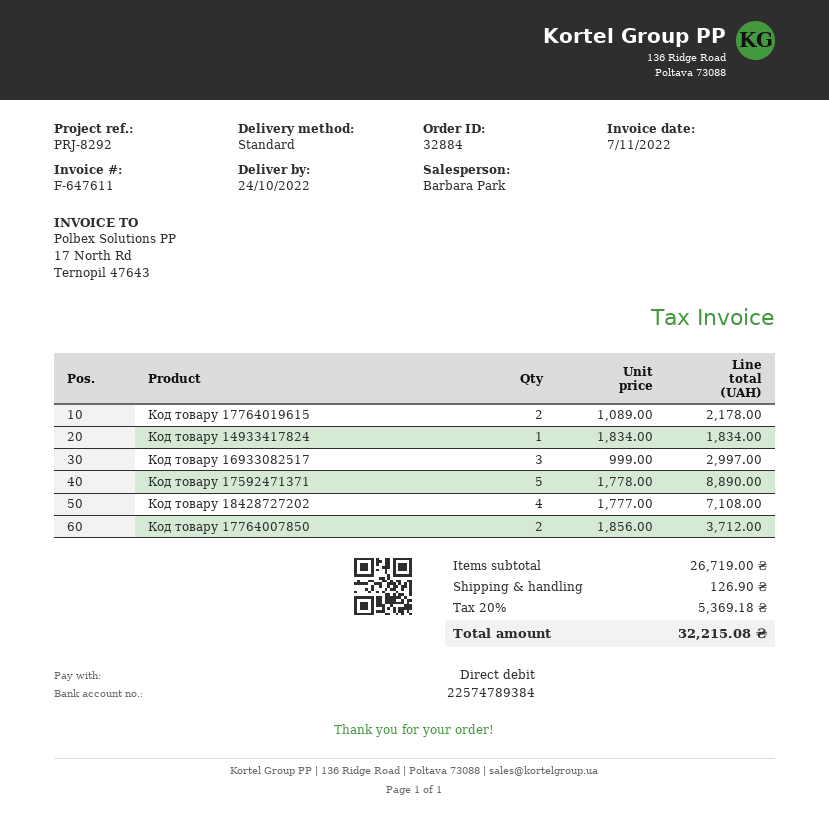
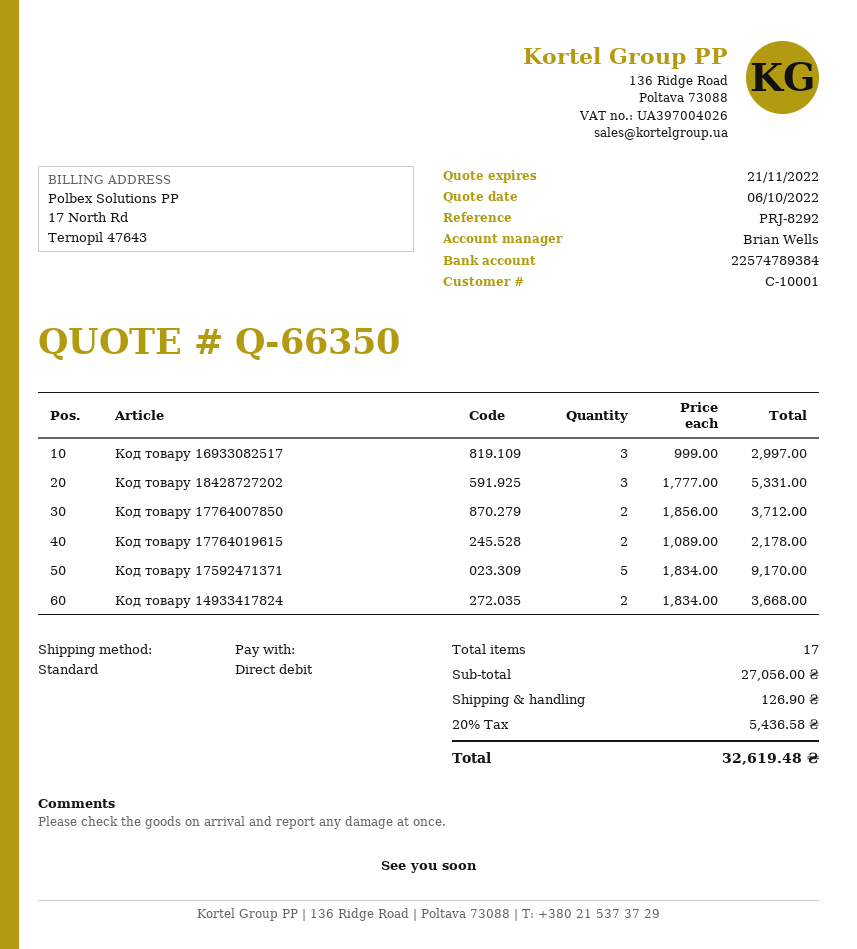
sales rep: Barbara Park -> Brian Wells
Код товару 14933417824: 1 x 1834.00 = 1834.00 -> 2 x 1834.00 = 3668.00
Код товару 17592471371: 5 x 1778.00 = 8890.00 -> 5 x 1834.00 = 9170.00
Код товару 18428727202: 4 x 1777.00 = 7108.00 -> 3 x 1777.00 = 5331.00
subtotal: 26719.00 -> 27056.00
tax: 20% = 5369.18 -> 20% = 5436.58
total: 32215.08 -> 32619.48

